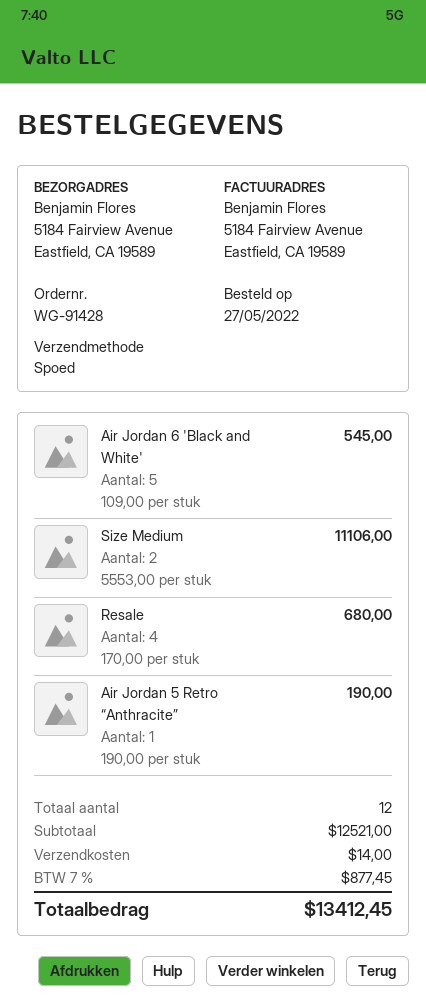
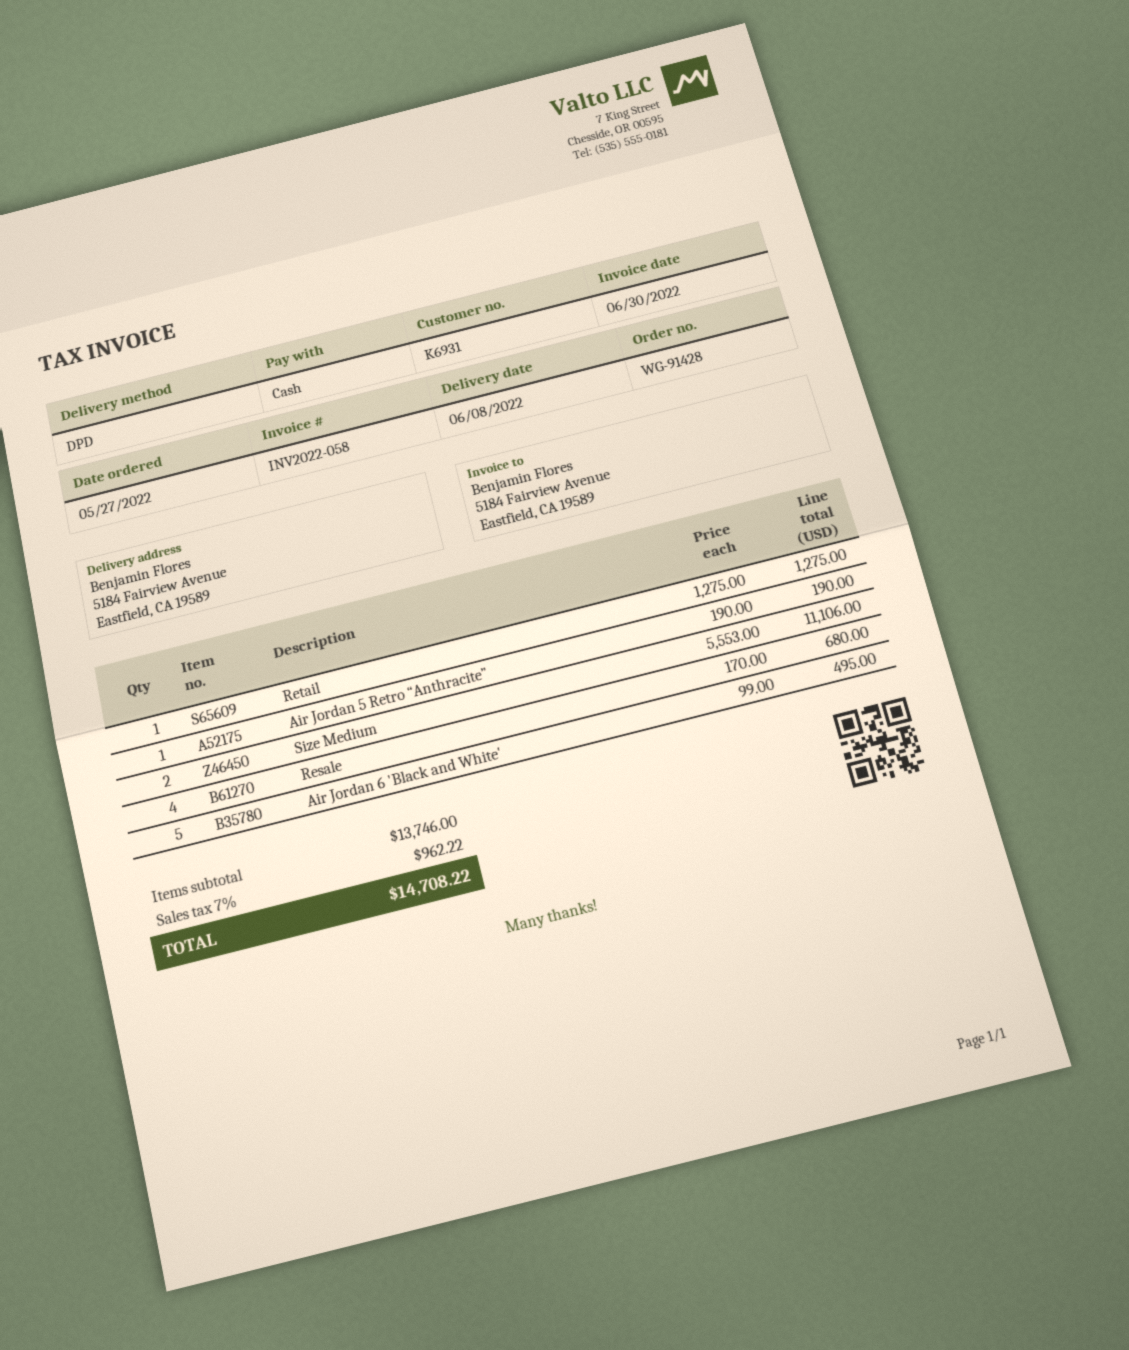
shipping method: express -> DPD
Air Jordan 6 'Black and White': 5 x 109.00 = 545.00 -> 5 x 99.00 = 495.00
Retail: none -> 1 x 1275.00 = 1275.00
subtotal: 12521.00 -> 13746.00
shipping: 14.00 -> none
tax: 7% = 877.45 -> 7% = 962.22
total: 13412.45 -> 14708.22

